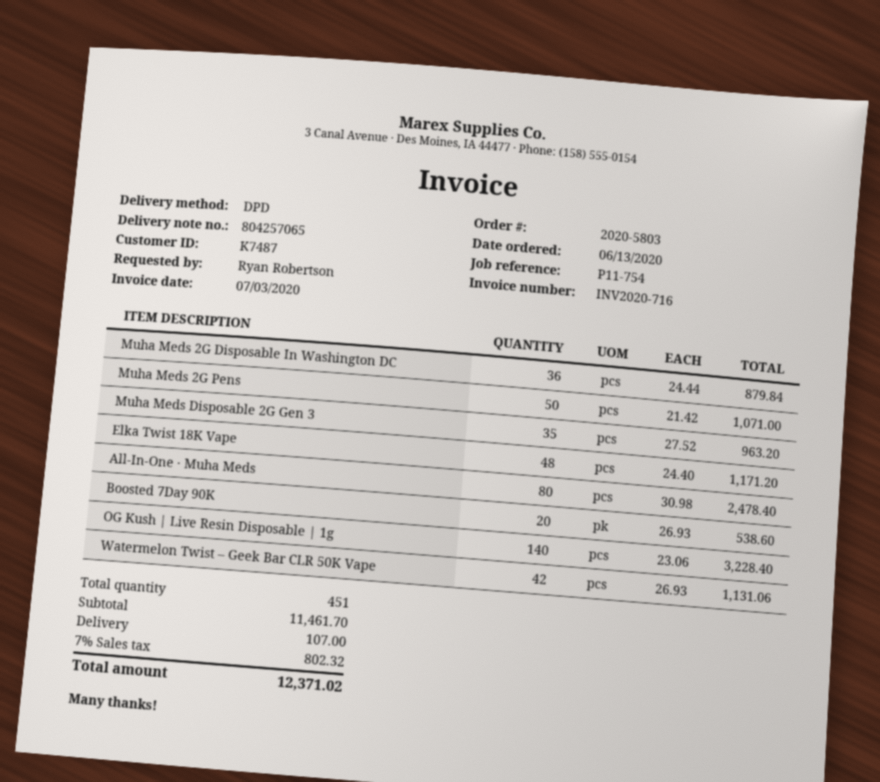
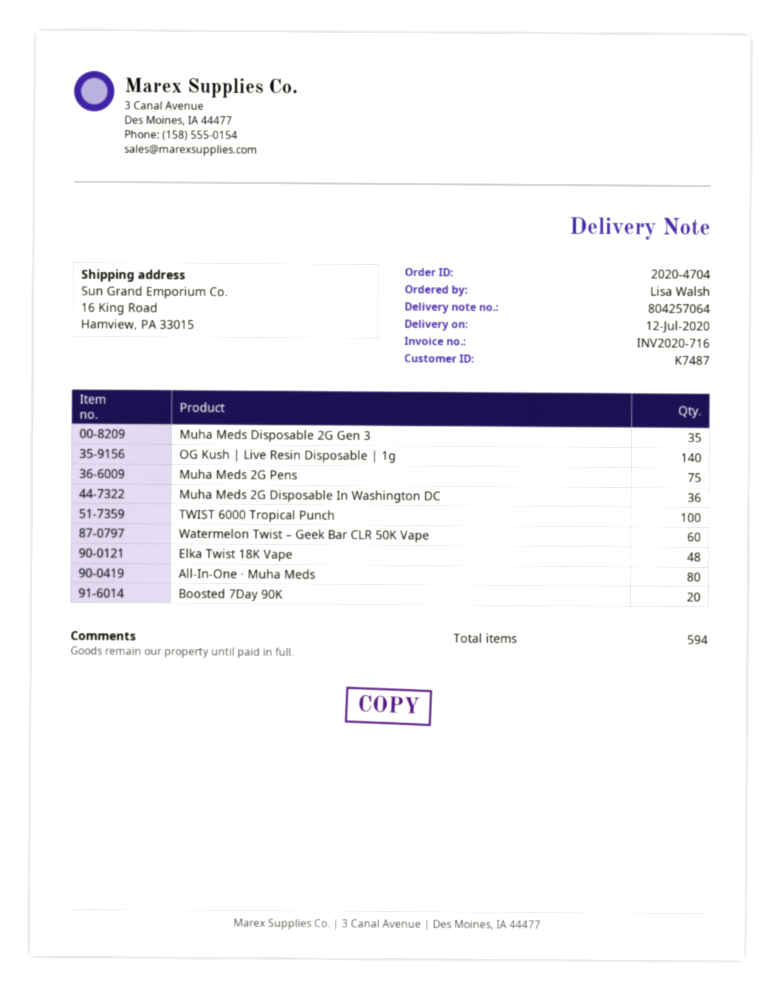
order number: 2020-5803 -> 2020-4704
delivery note number: 804257065 -> 804257064
ordered by: Ryan Robertson -> Lisa Walsh
Muha Meds 2G Pens: 50 -> 75
Watermelon Twist – Geek Bar CLR 50K Vape: 42 -> 60
TWIST 6000 Tropical Punch: none -> 100
total quantity: 451 -> 594

